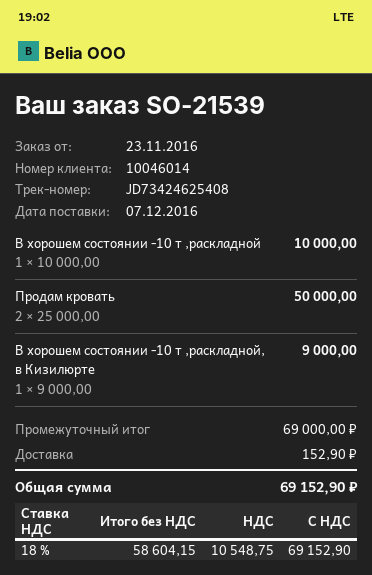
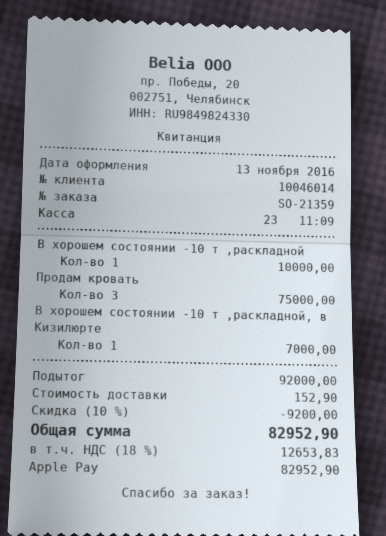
order number: SO-21539 -> SO-21359
order date: 2016-11-23 -> 2016-11-13
Продам кровать: 2 for 50000.00 -> 3 for 75000.00
В хорошем состоянии -10 т ,раскладной, в Кизилюрте: 1 for 9000.00 -> 1 for 7000.00
subtotal: 69000.00 -> 92000.00
discount: none -> 10% = 9200.00
tax: 18% = 10548.75 -> 18% = 12653.83
total: 69152.90 -> 82952.90

